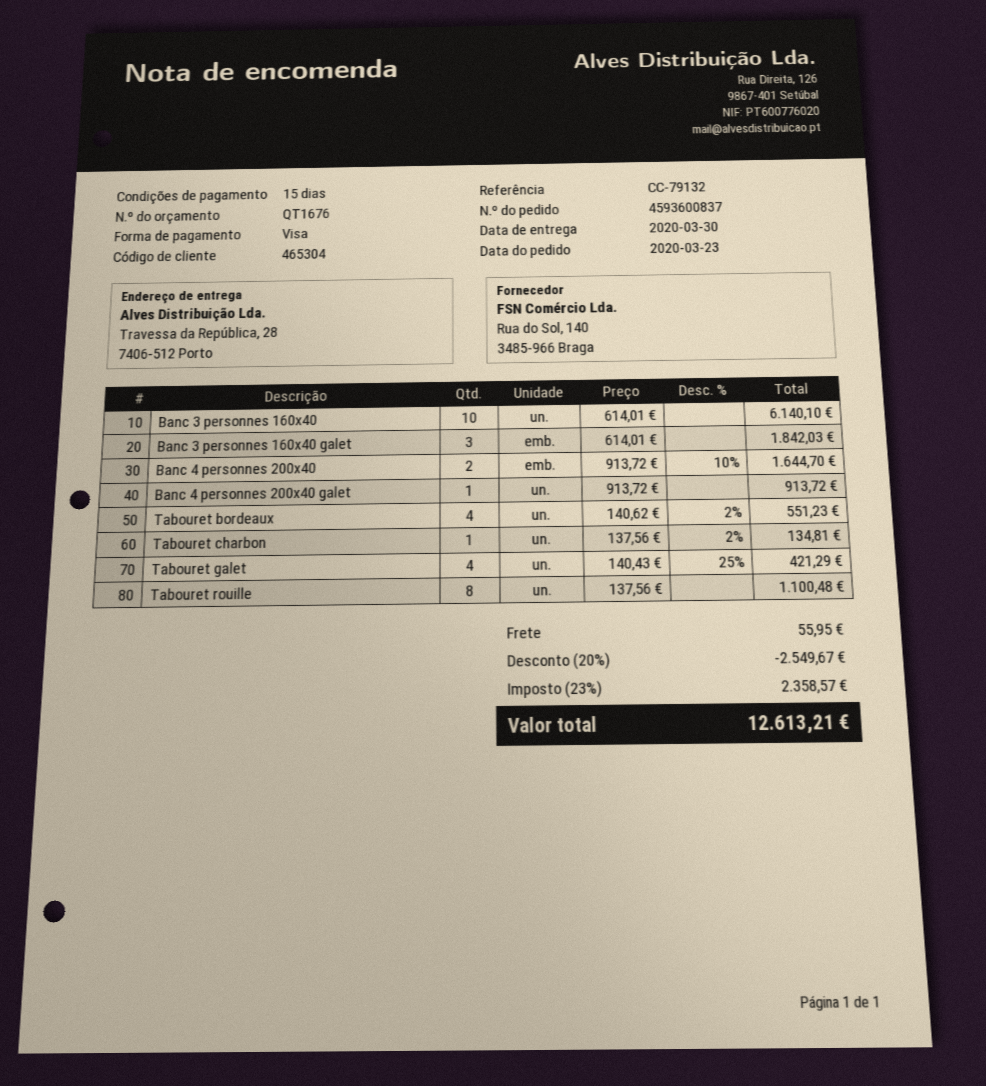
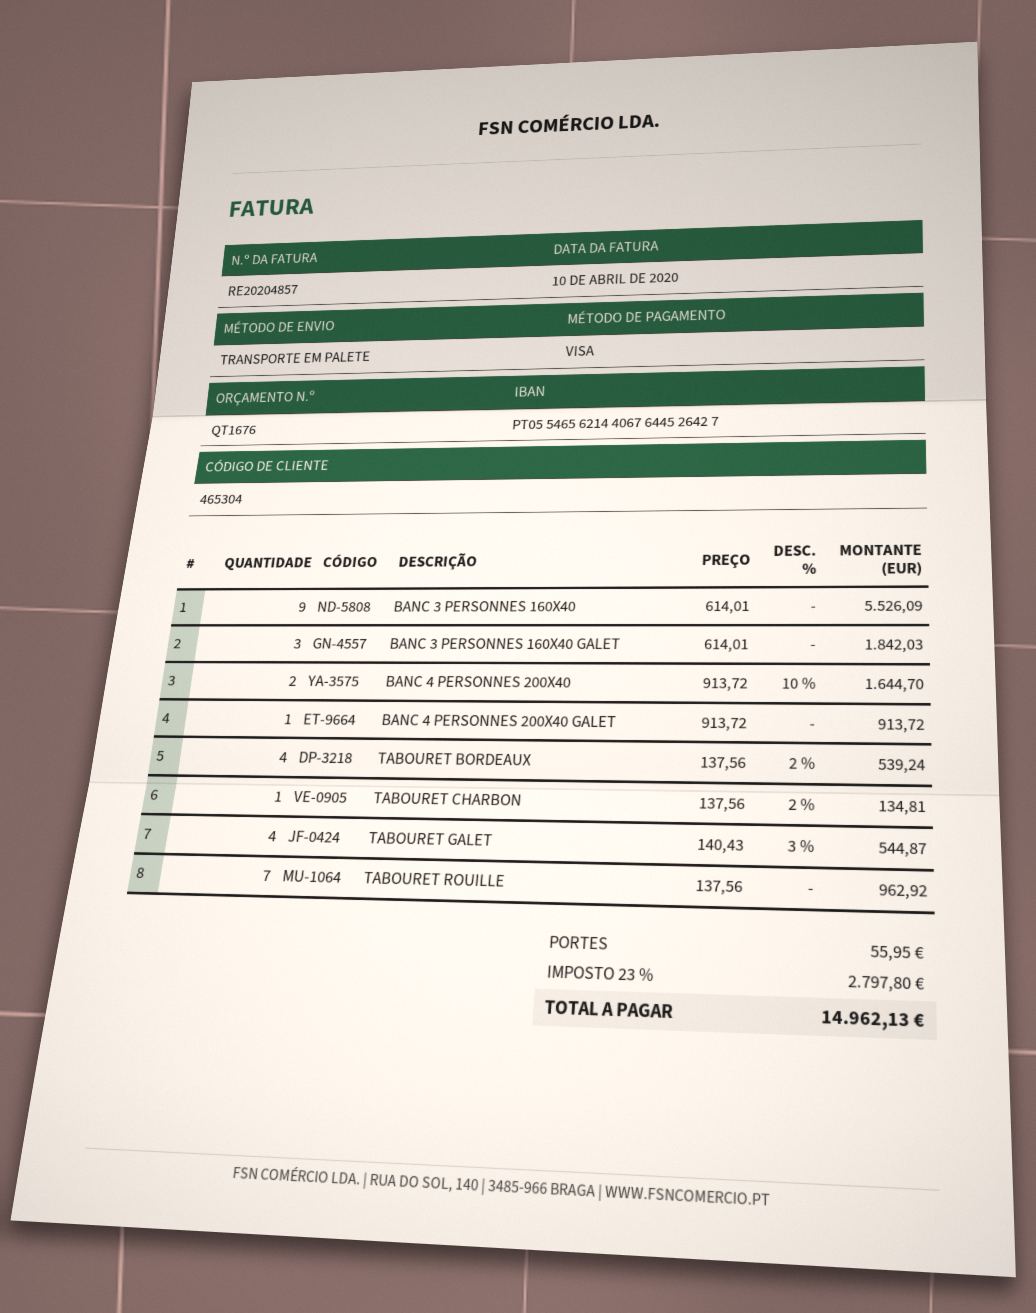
Banc 3 personnes 160x40: 10 x 614.01 = 6140.10 -> 9 x 614.01 = 5526.09
Tabouret bordeaux: 4 x 140.62 - 2% = 551.23 -> 4 x 137.56 - 2% = 539.24
Tabouret galet: 4 x 140.43 - 25% = 421.29 -> 4 x 140.43 - 3% = 544.87
Tabouret rouille: 8 x 137.56 = 1100.48 -> 7 x 137.56 = 962.92
discount: 20% = 2549.67 -> none
tax: 23% = 2358.57 -> 23% = 2797.80
total: 12613.21 -> 14962.13

